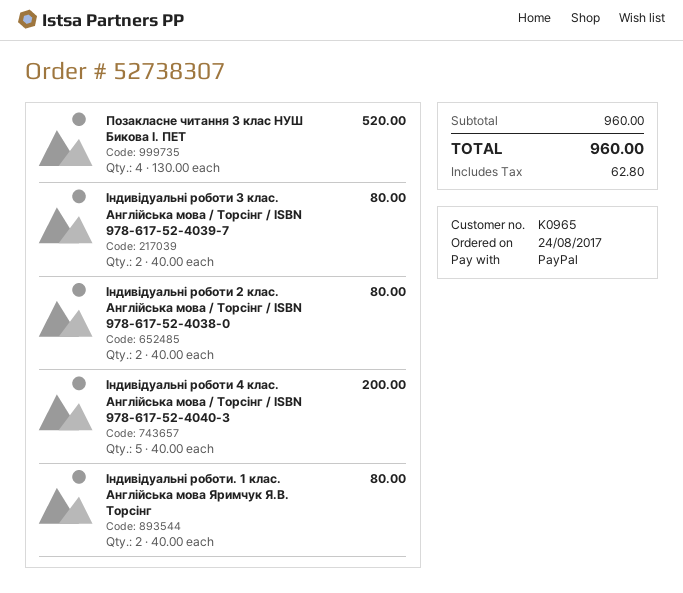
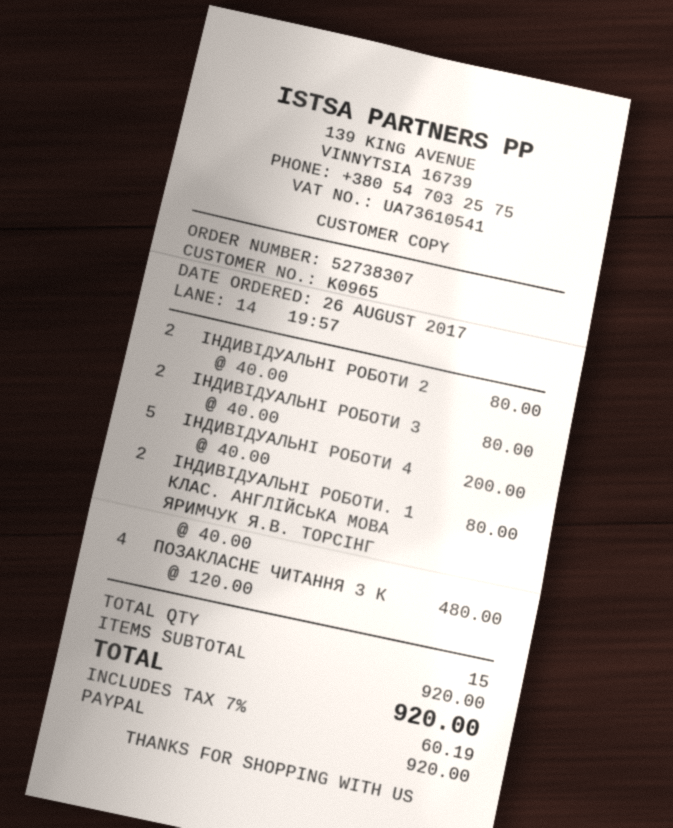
order date: 2017-08-24 -> 2017-08-26
Позакласне читання 3 клас НУШ Бикова І. ПЕТ: 4 x 130.00 = 520.00 -> 4 x 120.00 = 480.00
subtotal: 960.00 -> 920.00
tax: 62.80 -> 60.19
total: 960.00 -> 920.00

